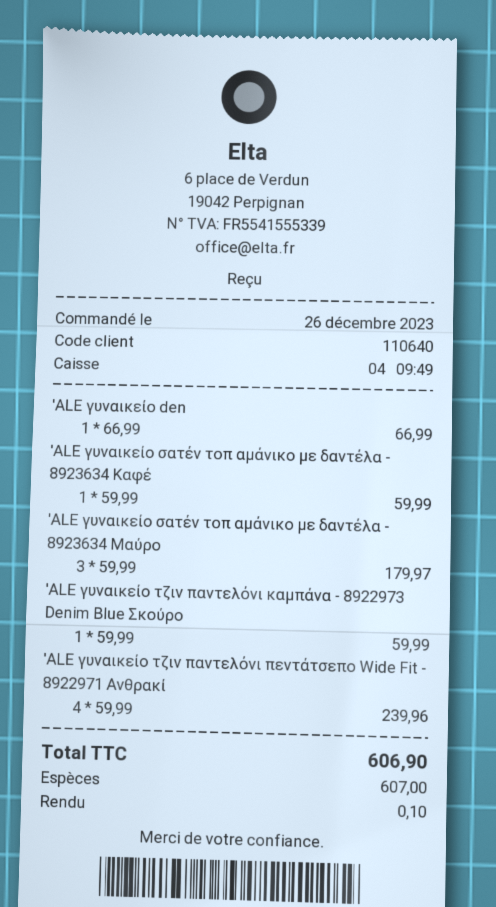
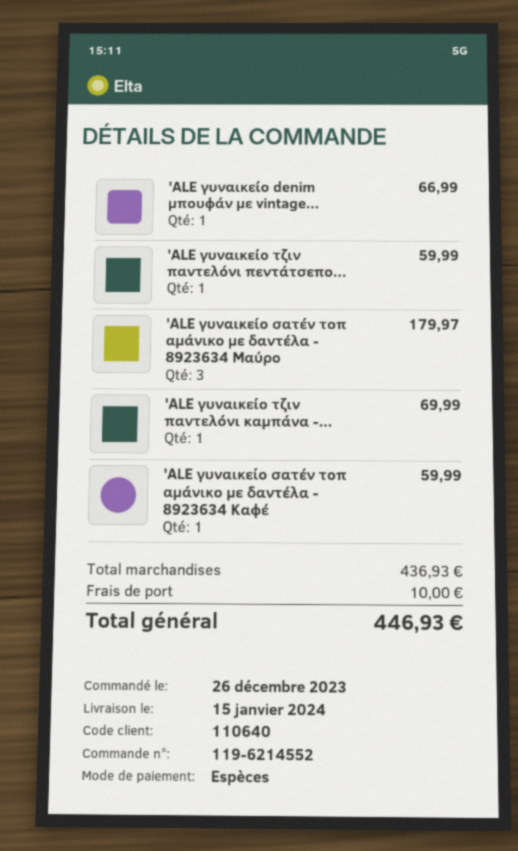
'ALE γυναικείο τζιν παντελόνι καμπάνα - 8922973 Denim Blue Σκούρο: 1 for 59.99 -> 1 for 69.99
'ALE γυναικείο τζιν παντελόνι πεντάτσεπο Wide Fit - 8922971 Ανθρακί: 4 for 239.96 -> 1 for 59.99
shipping: none -> 10.00
total: 606.90 -> 446.93

